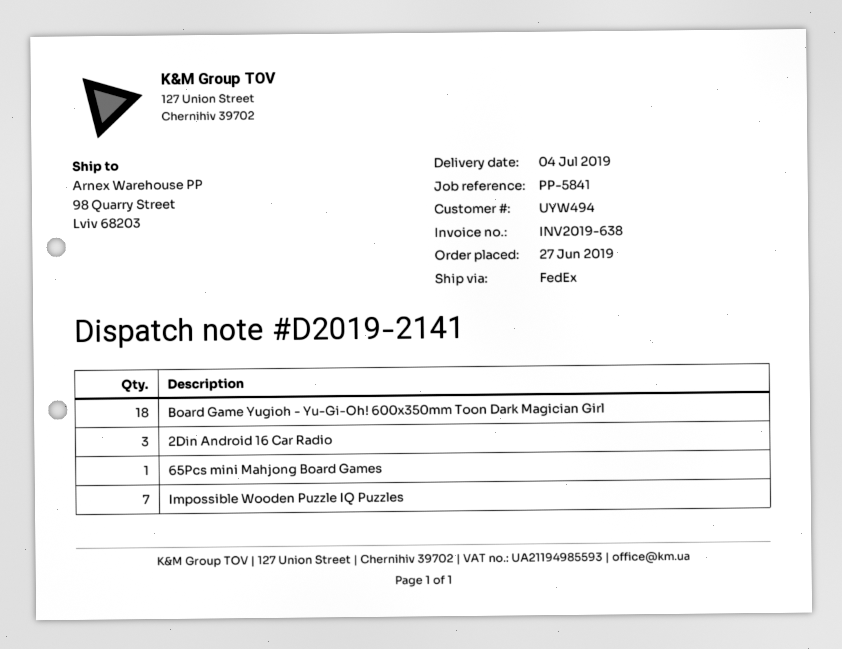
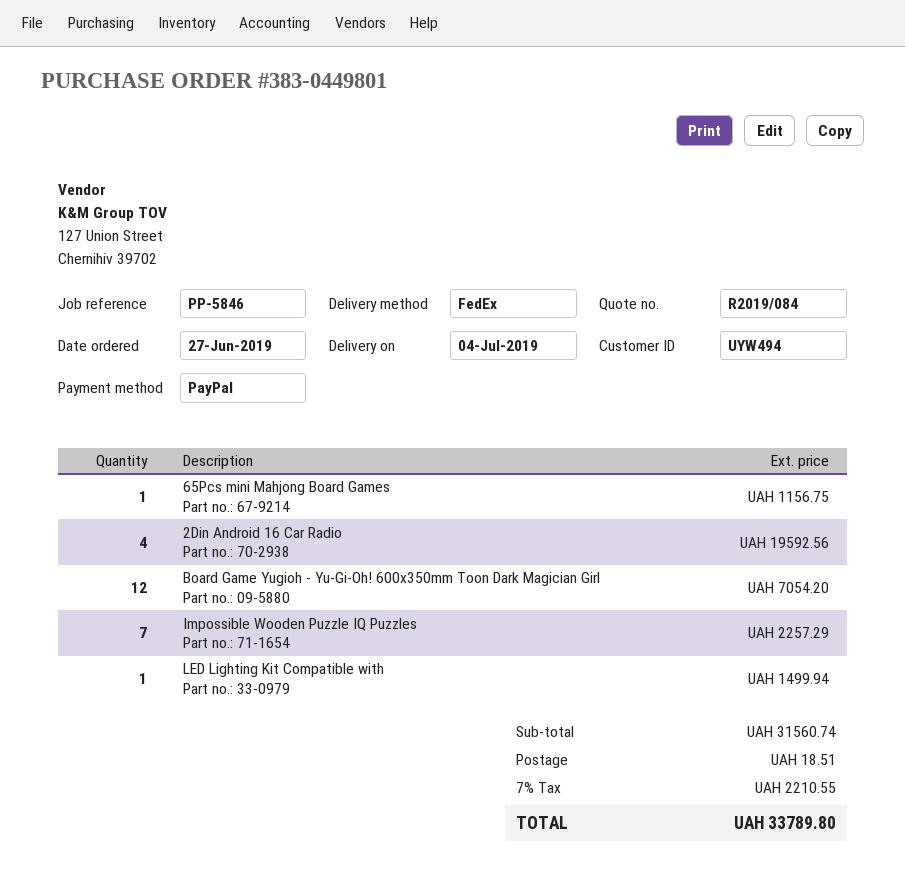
reference: PP-5841 -> PP-5846
Board Game Yugioh - Yu-Gi-Oh! 600x350mm Toon Dark Magician Girl: 18 -> 12
2Din Android 16 Car Radio: 3 -> 4
LED Lighting Kit Compatible with: none -> 1

